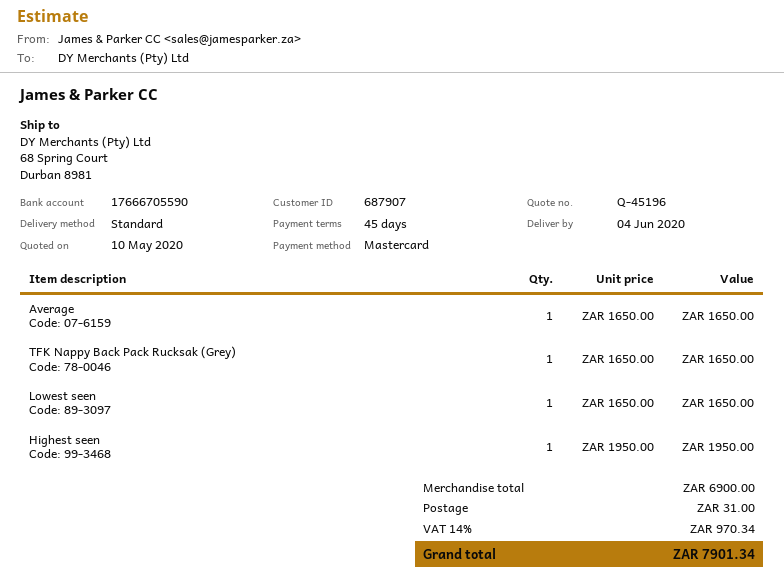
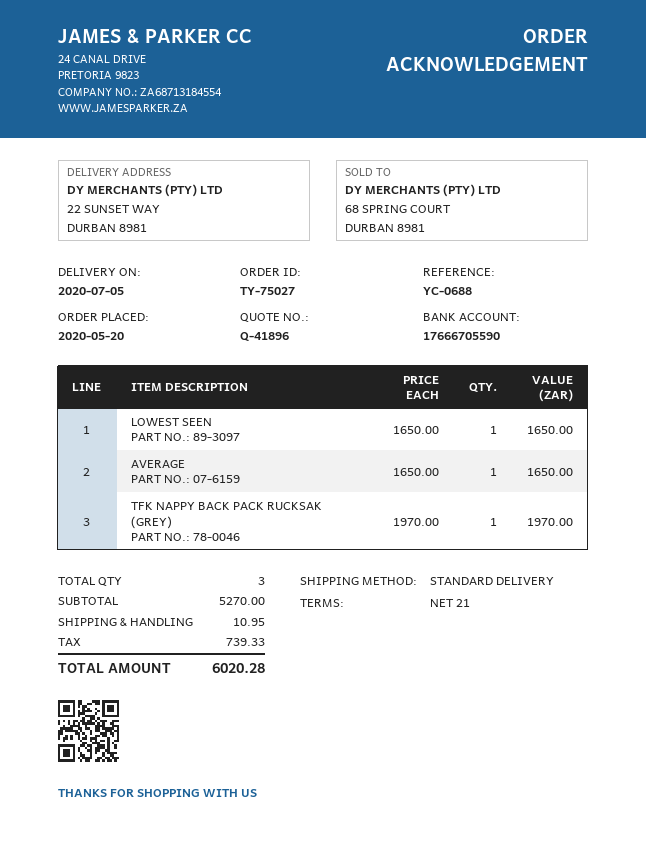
quote number: Q-45196 -> Q-41896
delivery date: 2020-06-04 -> 2020-07-05
payment terms: 45 days -> 21 days
ship to: 68 Spring Court, Durban 8981 -> 22 SUNSET WAY, DURBAN 8981
TFK Nappy Back Pack Rucksak (Grey): 1 x 1650.00 = 1650.00 -> 1 x 1970.00 = 1970.00
Highest seen: 1 x 1950.00 = 1950.00 -> none
subtotal: 6900.00 -> 5270.00
shipping: 31.00 -> 10.95
tax: 970.34 -> 739.33
total: 7901.34 -> 6020.28

